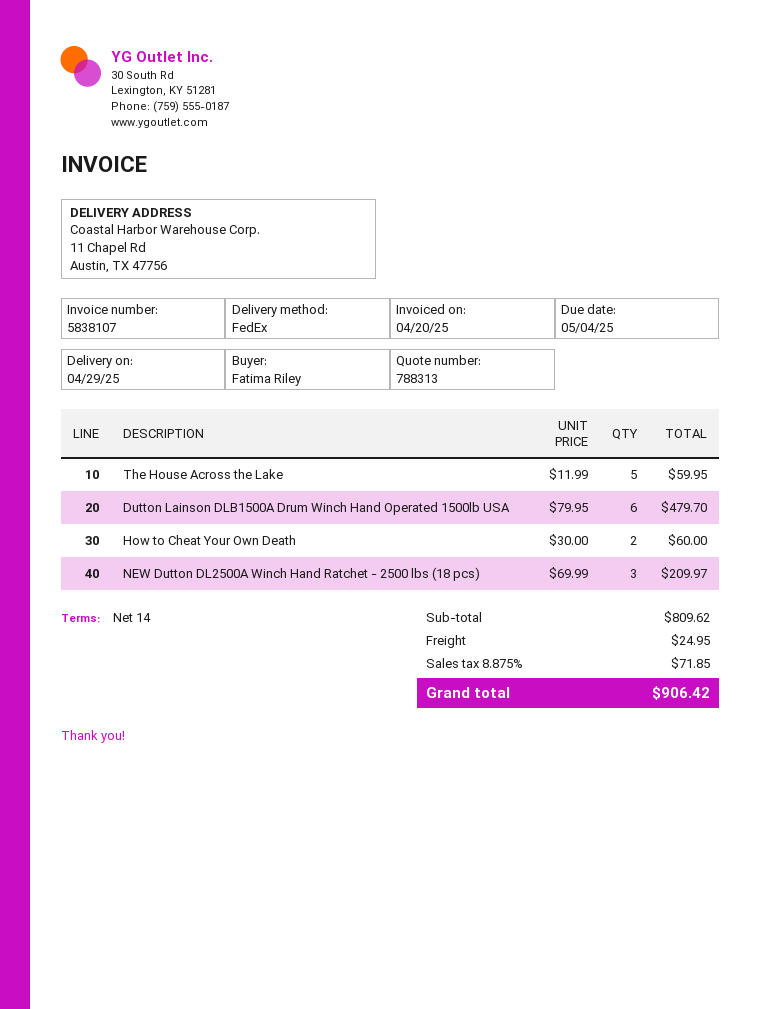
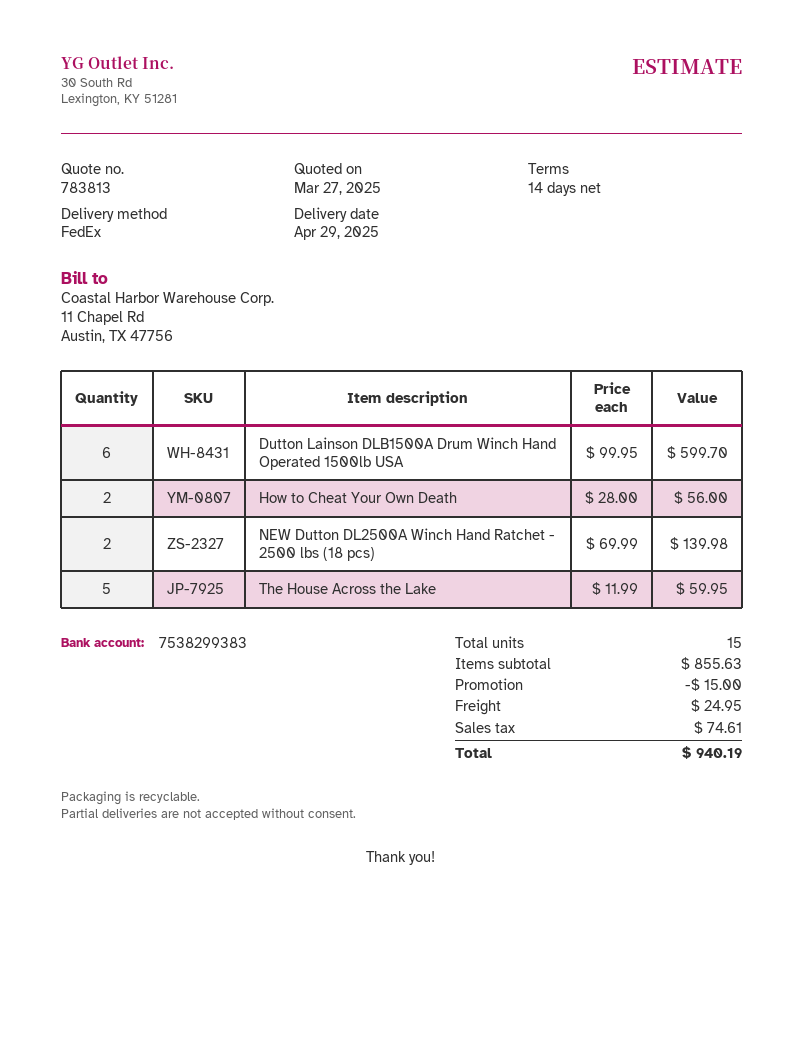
quote number: 788313 -> 783813
Dutton Lainson DLB1500A Drum Winch Hand Operated 1500lb USA: 6 x 79.95 = 479.70 -> 6 x 99.95 = 599.70
How to Cheat Your Own Death: 2 x 30.00 = 60.00 -> 2 x 28.00 = 56.00
NEW Dutton DL2500A Winch Hand Ratchet - 2500 lbs (18 pcs): 3 x 69.99 = 209.97 -> 2 x 69.99 = 139.98
subtotal: 809.62 -> 855.63
discount: none -> 15.00
tax: 71.85 -> 74.61
total: 906.42 -> 940.19

